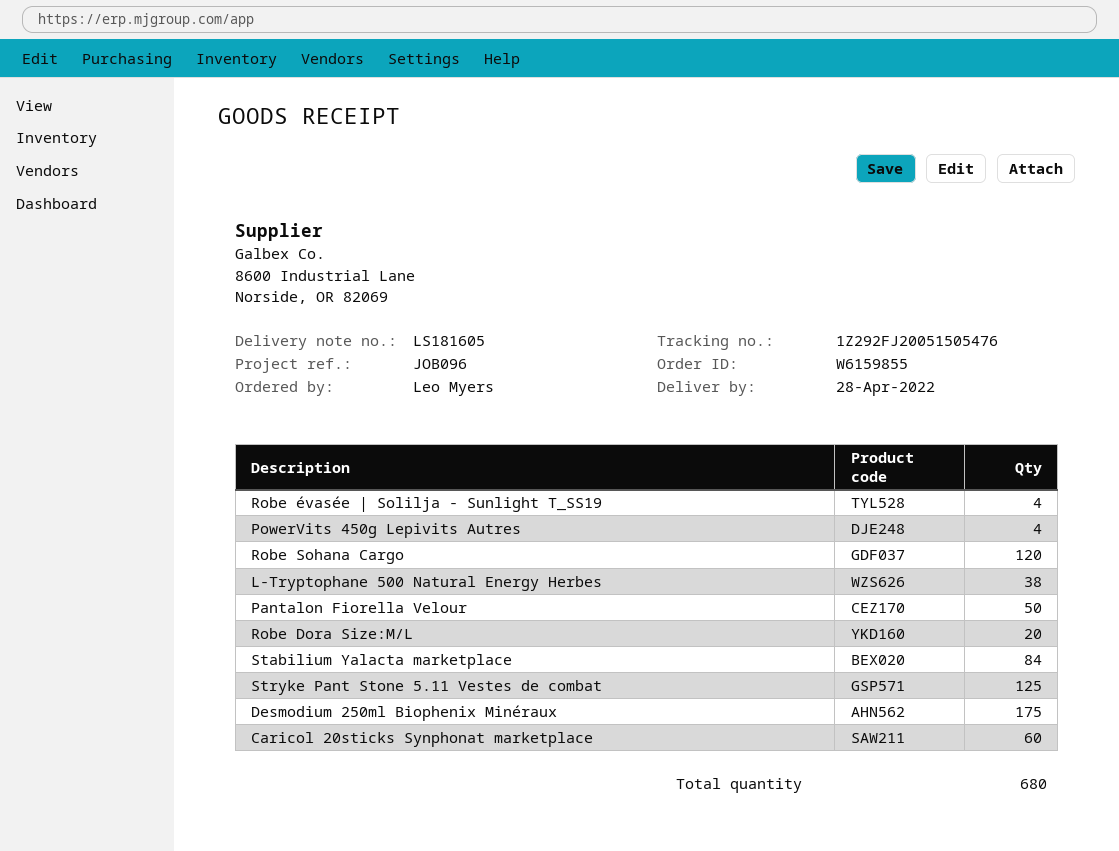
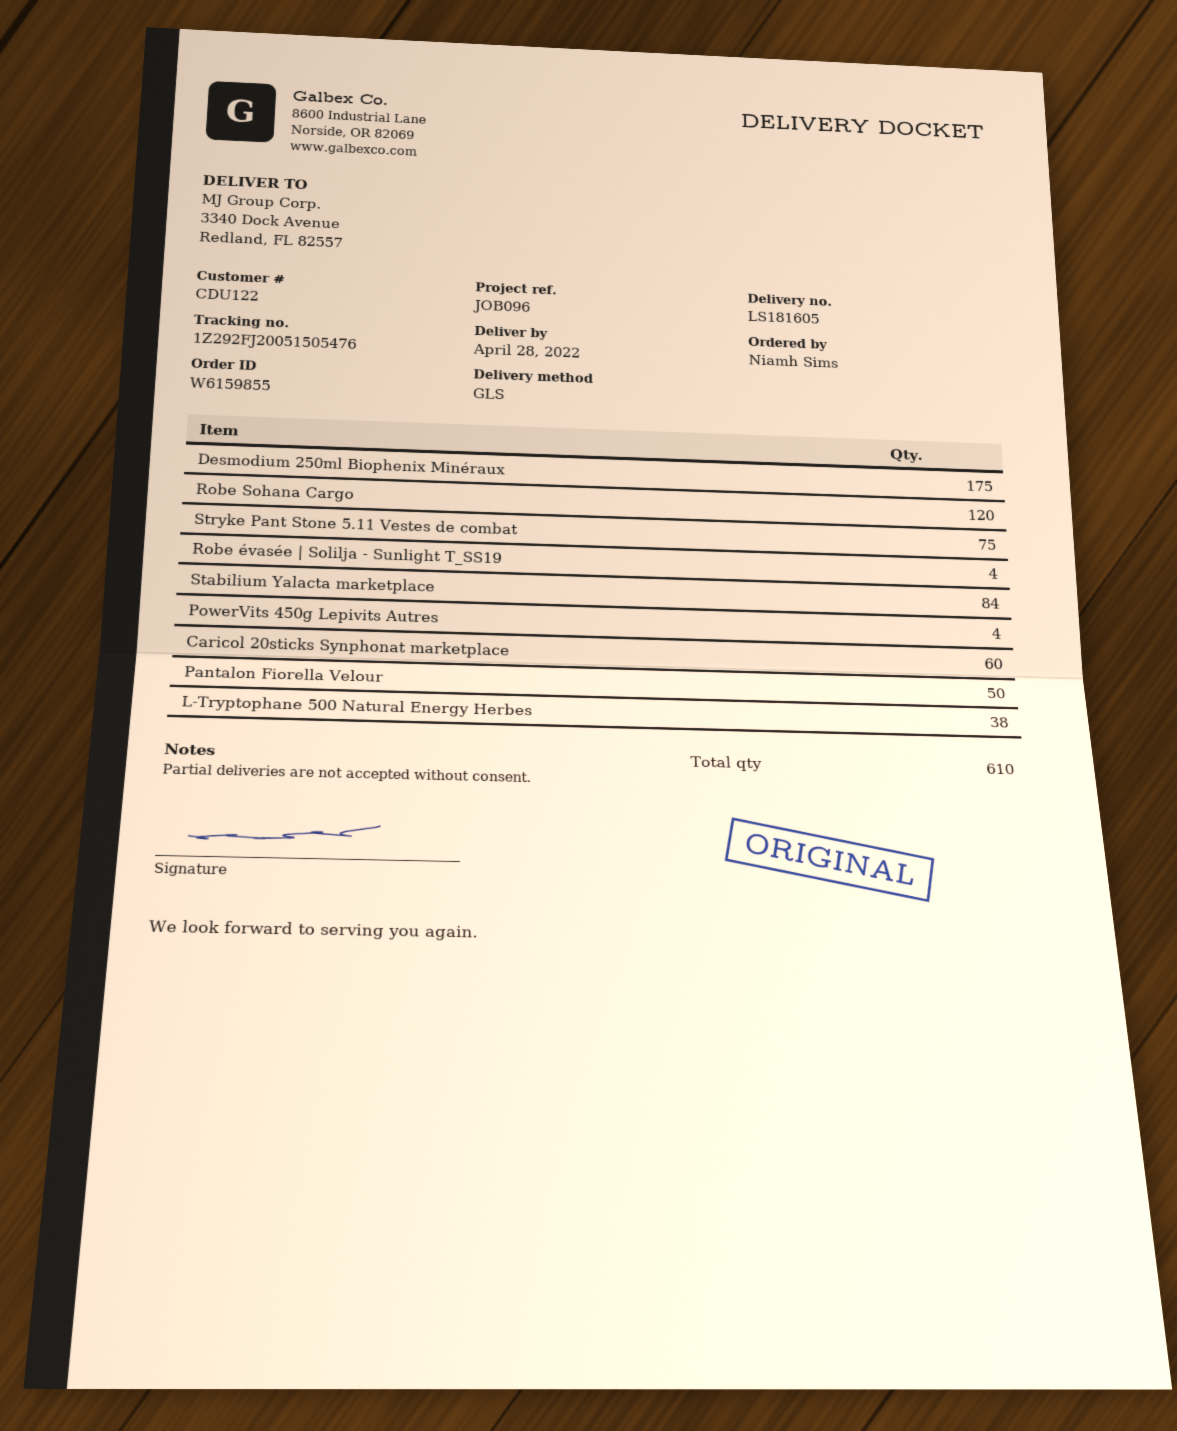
ordered by: Leo Myers -> Niamh Sims
Robe Dora Size:M/L: 20 -> none
Stryke Pant Stone 5.11 Vestes de combat: 125 -> 75
total quantity: 680 -> 610

